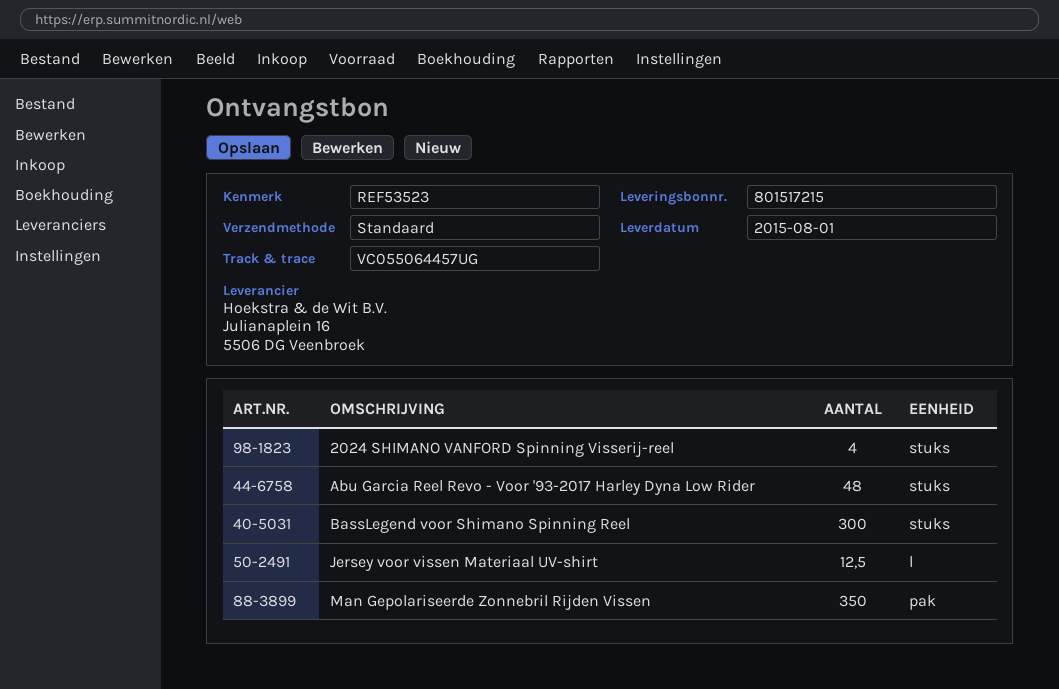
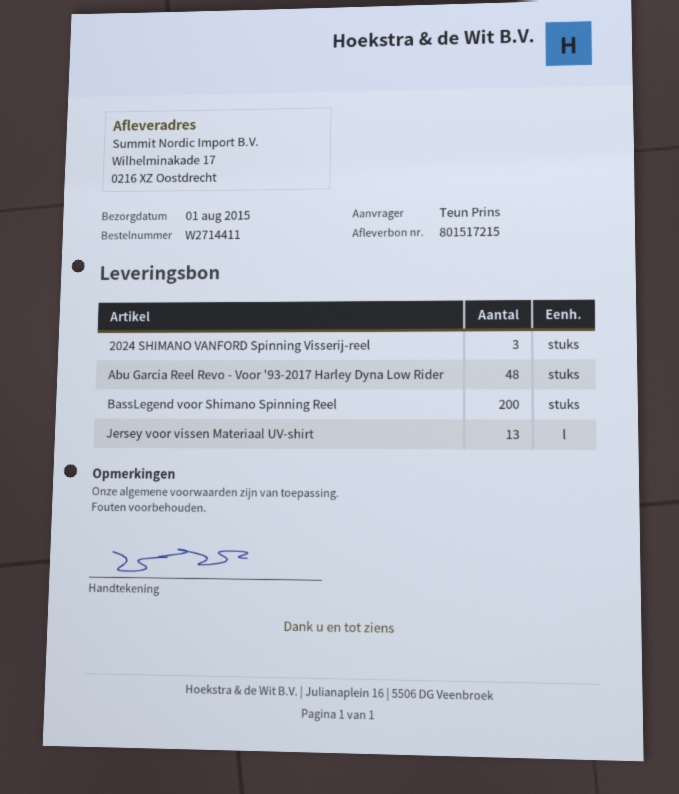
2024 SHIMANO VANFORD Spinning Visserij-reel: 4 -> 3
BassLegend voor Shimano Spinning Reel: 300 -> 200
Jersey voor vissen Materiaal UV-shirt: 12.5 -> 13
Man Gepolariseerde Zonnebril Rijden Vissen: 350 -> none

